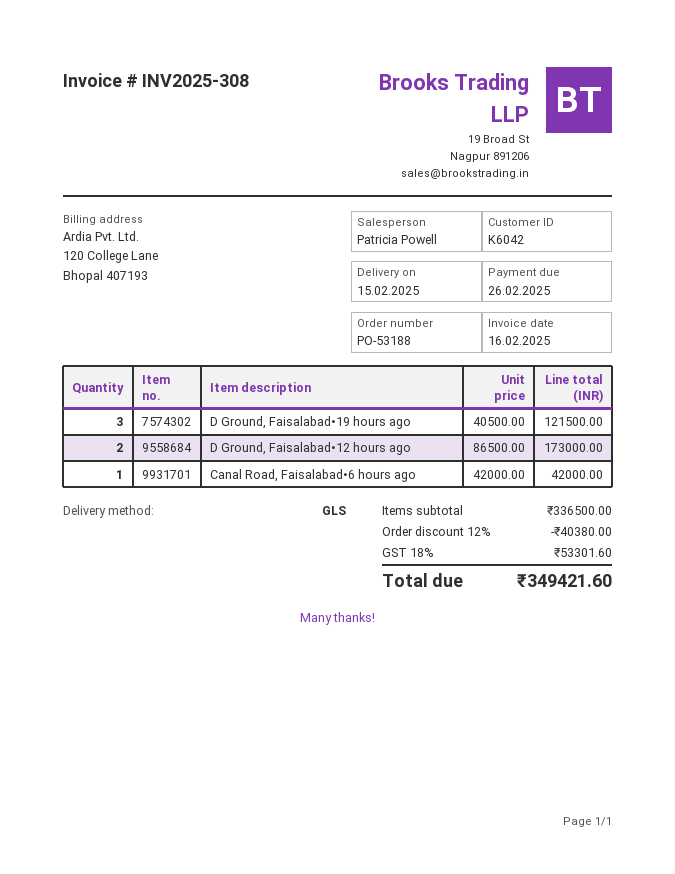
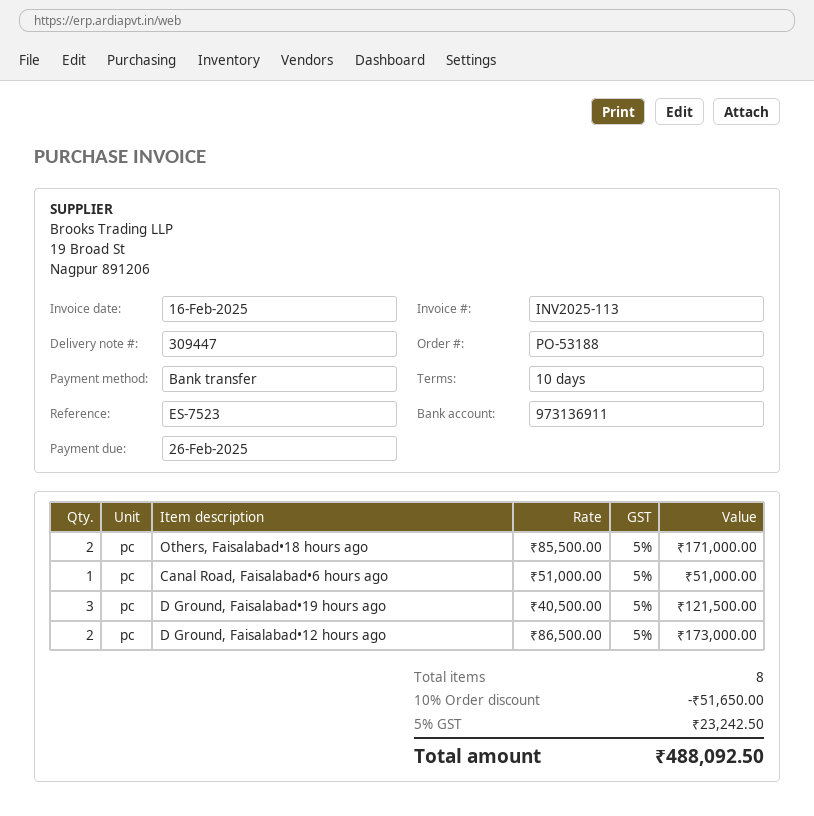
invoice number: INV2025-308 -> INV2025-113
Canal Road, Faisalabad•6 hours ago: 1 x 42000.00 = 42000.00 -> 1 x 51000.00 = 51000.00
Others, Faisalabad•18 hours ago: none -> 2 x 85500.00 = 171000.00
discount: 12% = 40380.00 -> 10% = 51650.00
tax: 18% = 53301.60 -> 5% = 23242.50
total: 349421.60 -> 488092.50

